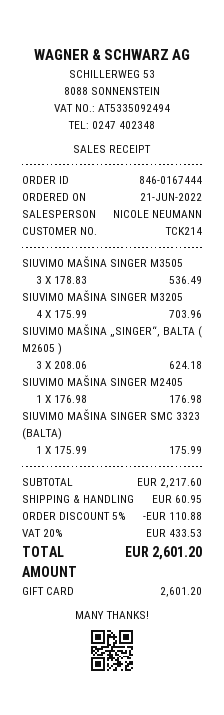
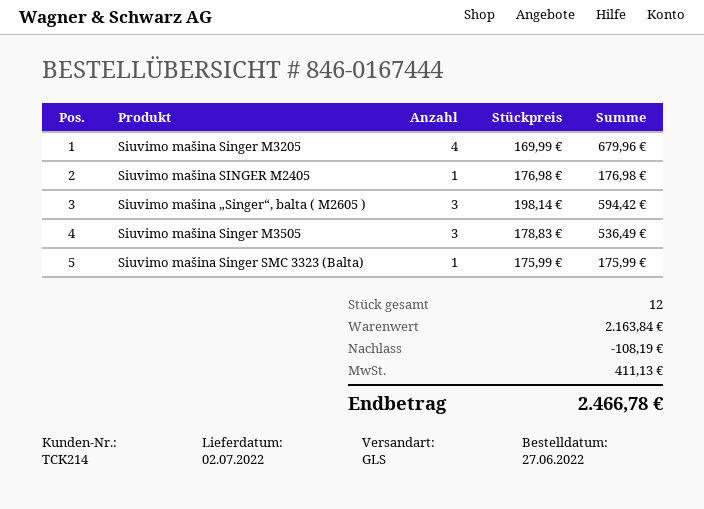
order date: 2022-06-21 -> 2022-06-27
SIUVIMO MAŠINA SINGER M3205: 4 x 175.99 = 703.96 -> 4 x 169.99 = 679.96
SIUVIMO MAŠINA „SINGER“, BALTA ( M2605 ): 3 x 208.06 = 624.18 -> 3 x 198.14 = 594.42
subtotal: 2217.60 -> 2163.84
discount: 110.88 -> 108.19
shipping: 60.95 -> none
tax: 433.53 -> 411.13
total: 2601.20 -> 2466.78

